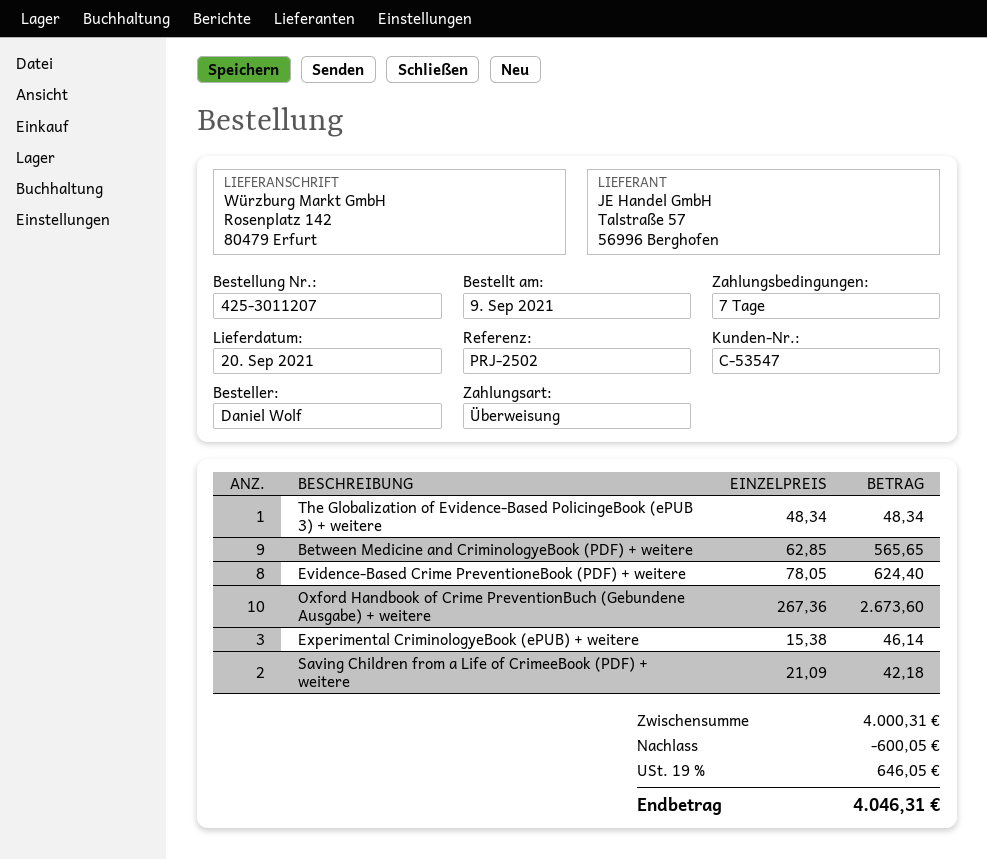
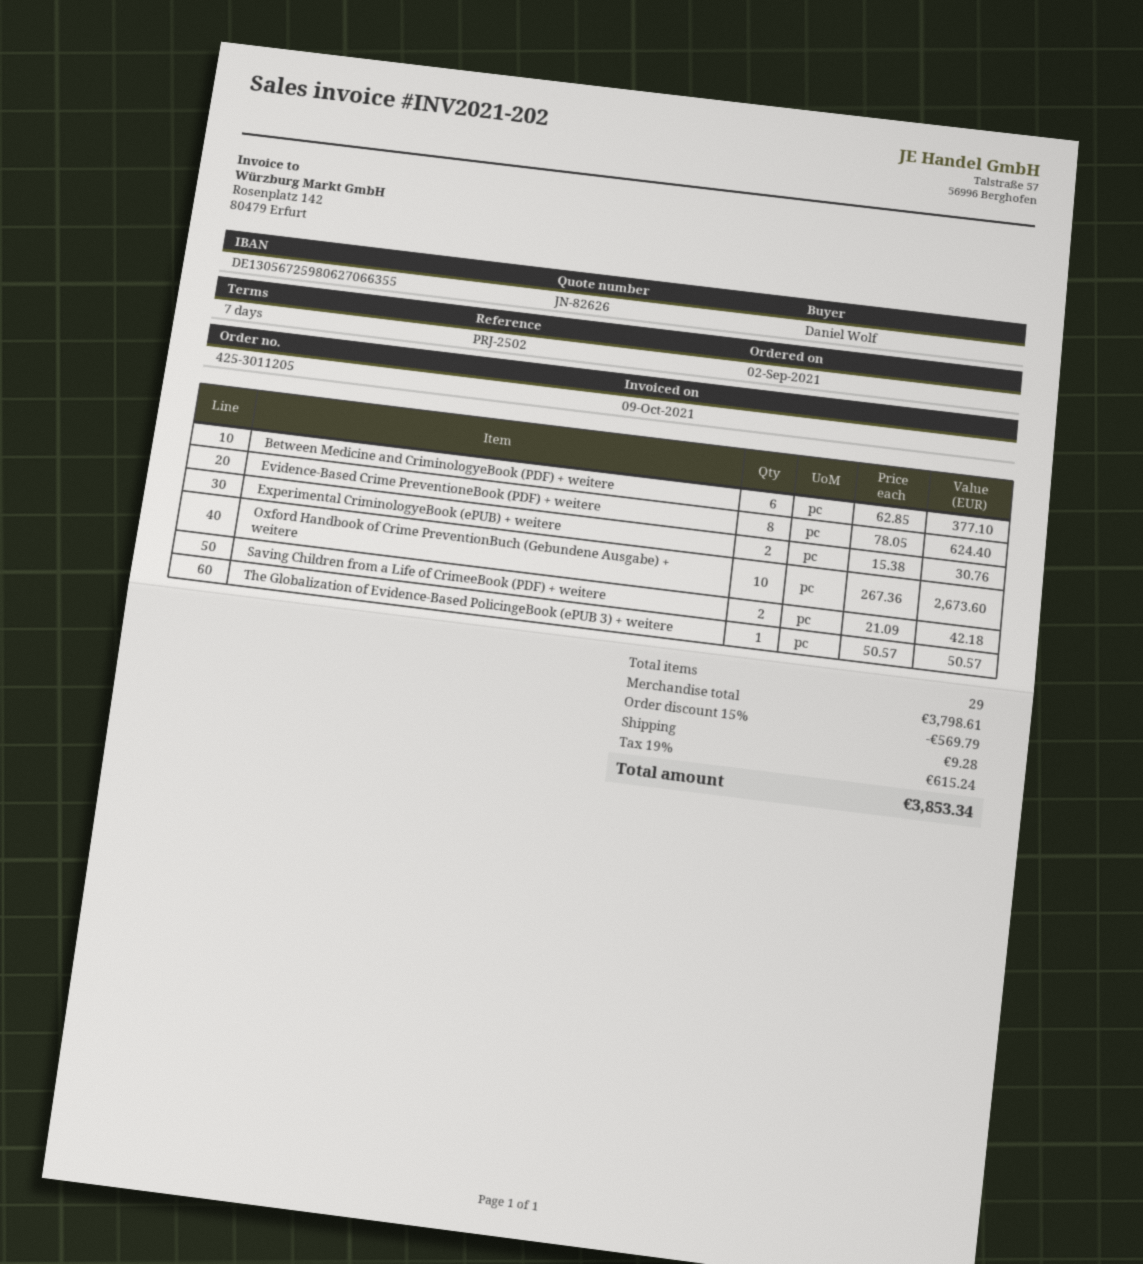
order number: 425-3011207 -> 425-3011205
order date: 2021-09-09 -> 2021-09-02
The Globalization of Evidence-Based PolicingeBook (ePUB 3) + weitere: 1 x 48.34 = 48.34 -> 1 x 50.57 = 50.57
Between Medicine and CriminologyeBook (PDF) + weitere: 9 x 62.85 = 565.65 -> 6 x 62.85 = 377.10
Experimental CriminologyeBook (ePUB) + weitere: 3 x 15.38 = 46.14 -> 2 x 15.38 = 30.76
subtotal: 4000.31 -> 3798.61
discount: 600.05 -> 569.79
shipping: none -> 9.28
tax: 19% = 646.05 -> 19% = 615.24
total: 4046.31 -> 3853.34

